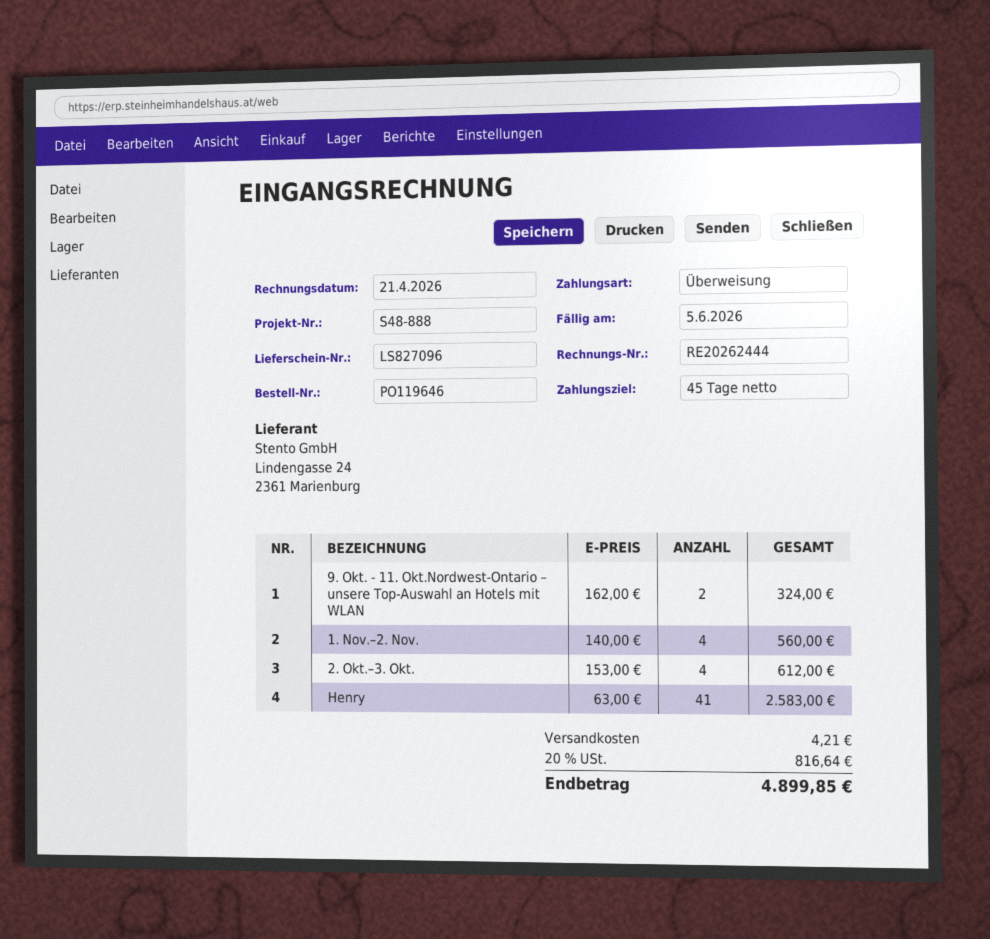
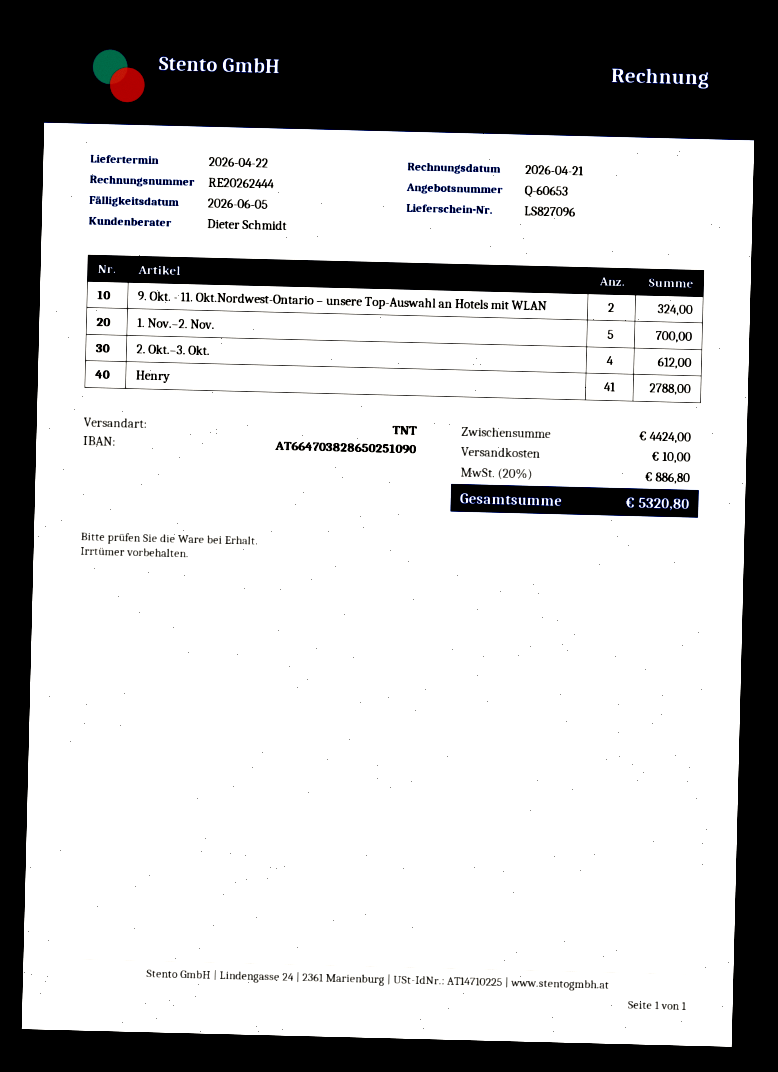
1. Nov.–2. Nov.: 4 for 560.00 -> 5 for 700.00
Henry: 41 for 2583.00 -> 41 for 2788.00
shipping: 4.21 -> 10.00
tax: 20% = 816.64 -> 20% = 886.80
total: 4899.85 -> 5320.80

